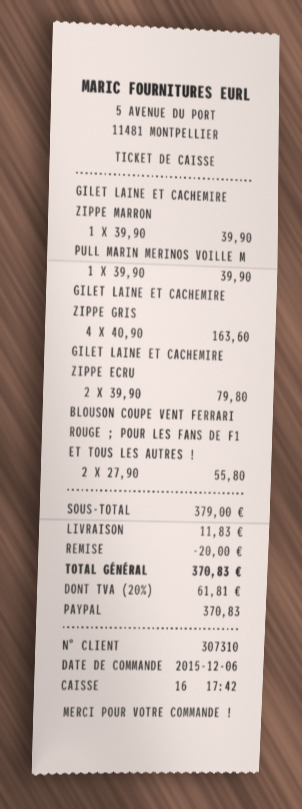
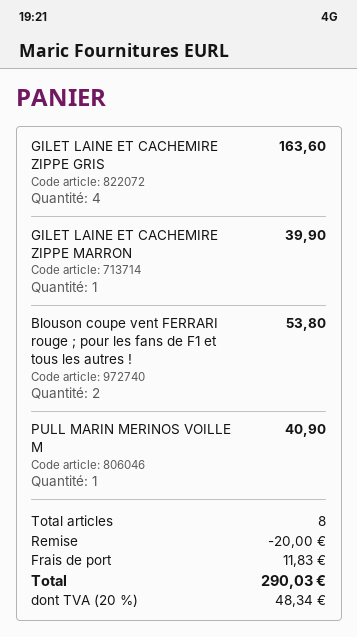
PULL MARIN MERINOS VOILLE M: 1 for 39.90 -> 1 for 40.90
GILET LAINE ET CACHEMIRE ZIPPE ECRU: 2 for 79.80 -> none
BLOUSON COUPE VENT FERRARI ROUGE ; POUR LES FANS DE F1 ET TOUS LES AUTRES !: 2 for 55.80 -> 2 for 53.80
tax: 20% = 61.81 -> 20% = 48.34
total: 370.83 -> 290.03

